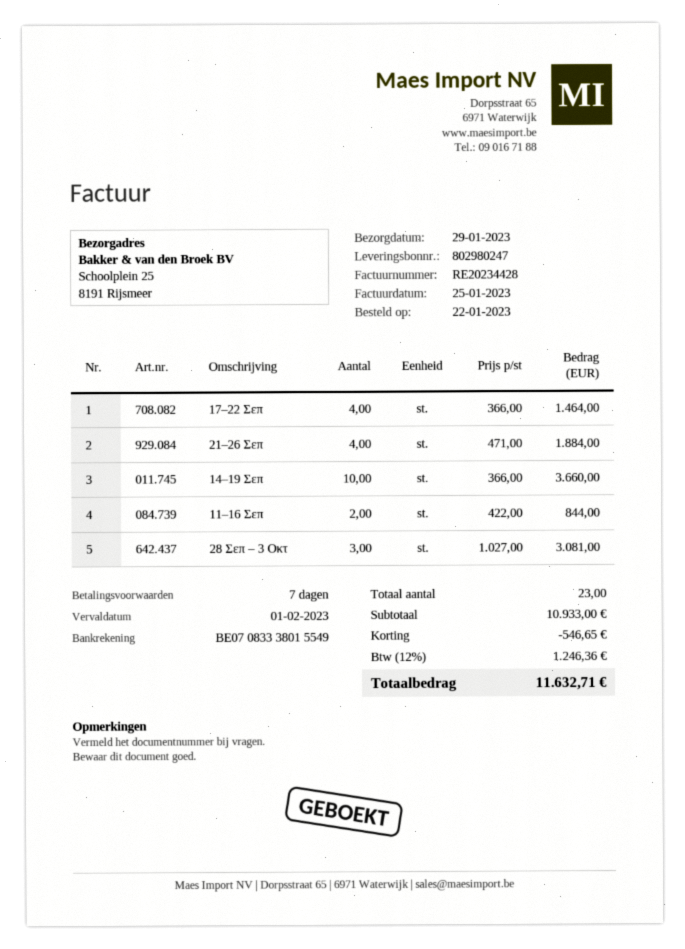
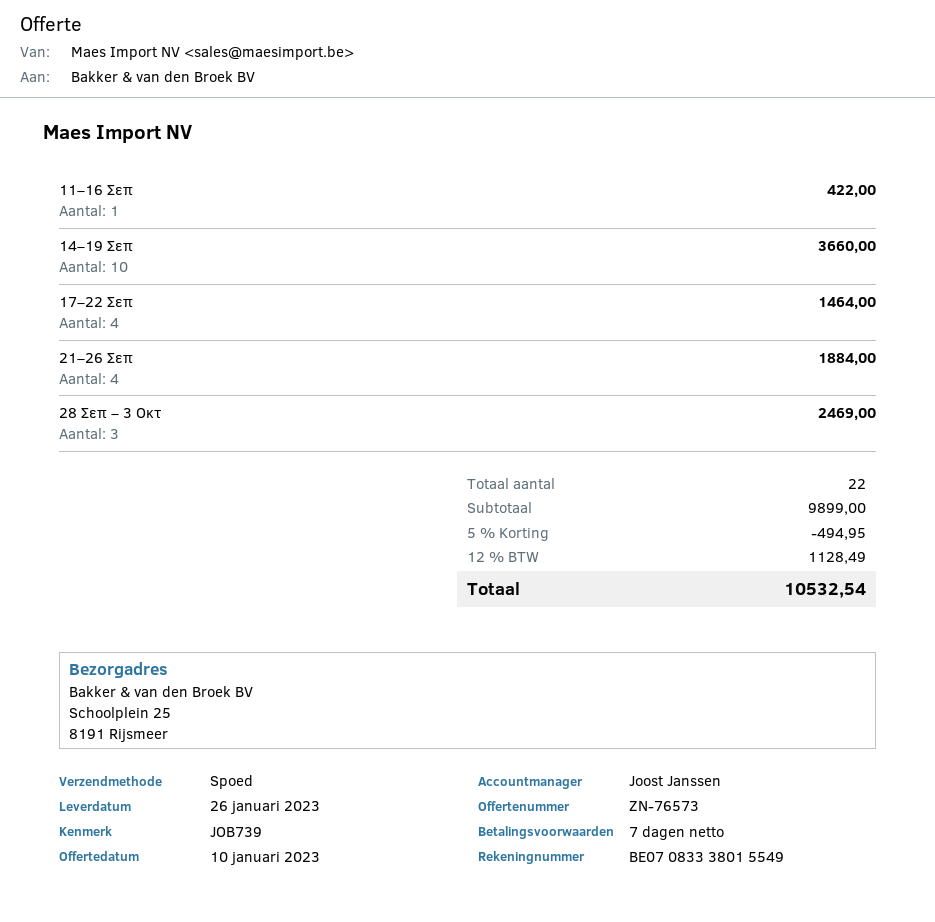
delivery date: 2023-01-29 -> 2023-01-26
11–16 Σεπ: 2 for 844.00 -> 1 for 422.00
28 Σεπ – 3 Οκτ: 3 for 3081.00 -> 3 for 2469.00
total quantity: 23 -> 22
subtotal: 10933.00 -> 9899.00
discount: 546.65 -> 494.95
tax: 12% = 1246.36 -> 12% = 1128.49
total: 11632.71 -> 10532.54

